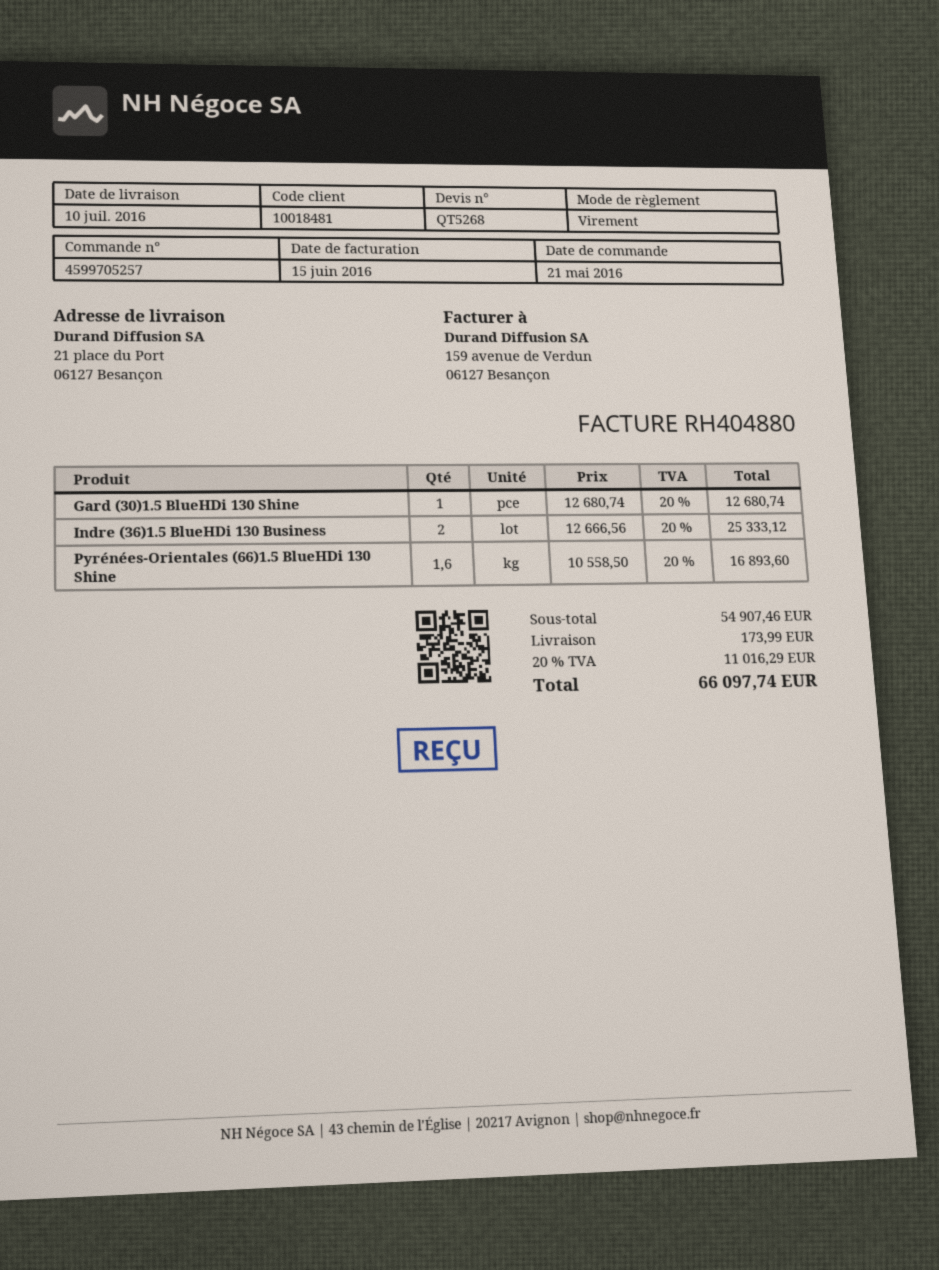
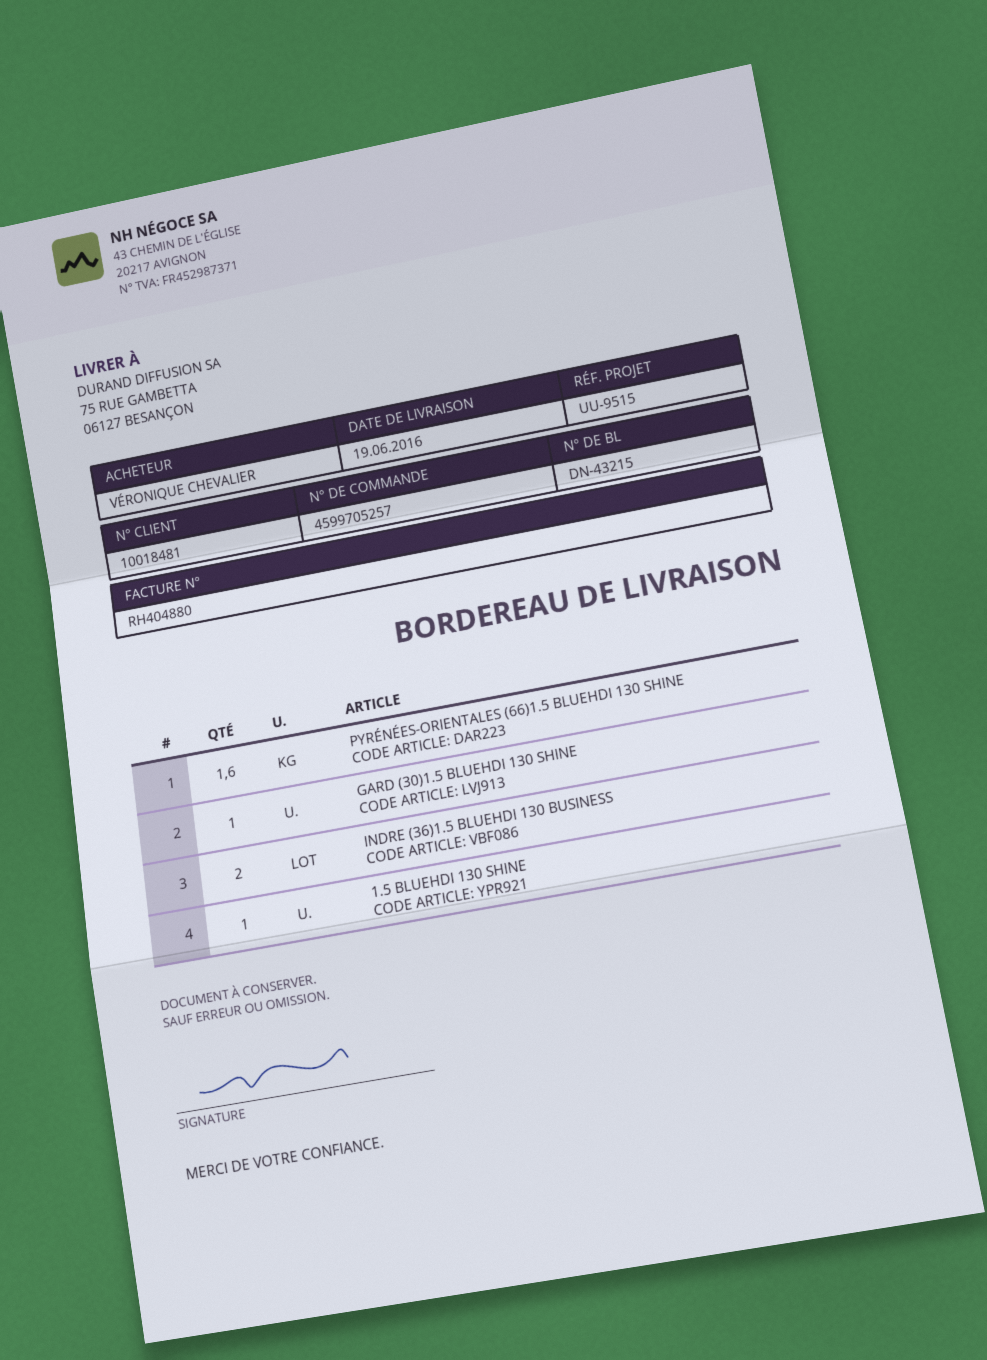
delivery date: 2016-07-10 -> 2016-06-19
ship to: 21 place du Port, 06127 Besançon -> 75 RUE GAMBETTA, 06127 BESANÇON
1.5 BLUEHDI 130 SHINE: none -> 1

